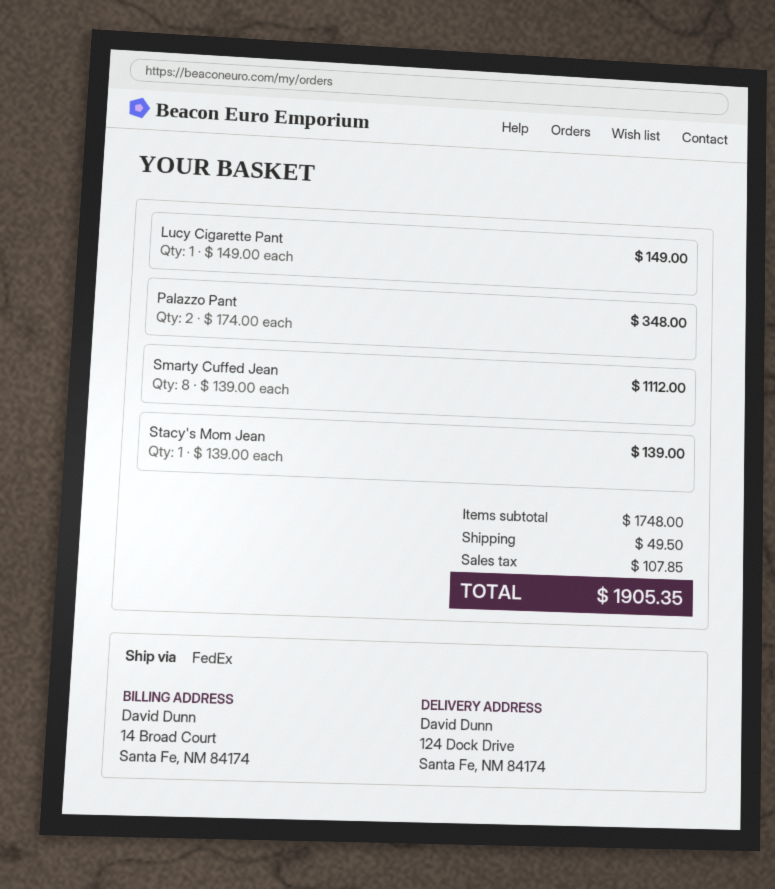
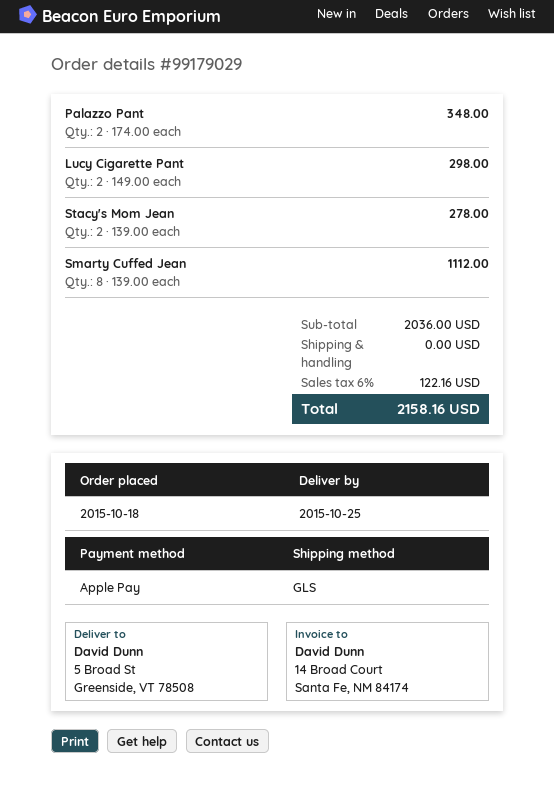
shipping method: FedEx -> GLS
ship to: 124 Dock Drive, Santa Fe, NM 84174 -> 5 Broad St, Greenside, VT 78508
Lucy Cigarette Pant: 1 x 149.00 = 149.00 -> 2 x 149.00 = 298.00
Stacy's Mom Jean: 1 x 139.00 = 139.00 -> 2 x 139.00 = 278.00
subtotal: 1748.00 -> 2036.00
shipping: 49.50 -> 0.00
tax: 107.85 -> 122.16
total: 1905.35 -> 2158.16

